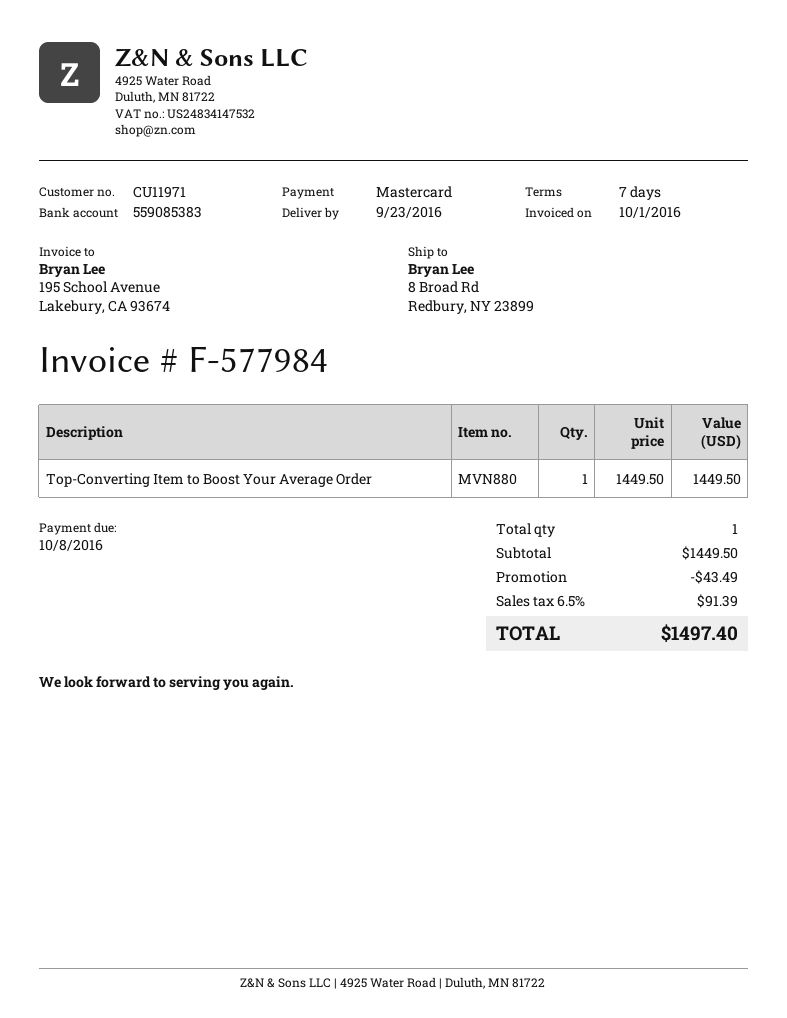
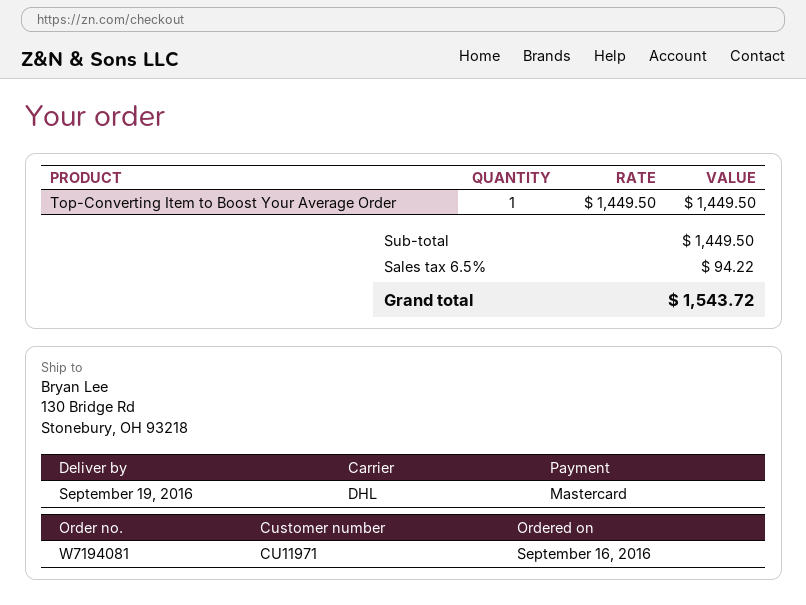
delivery date: 2016-09-23 -> 2016-09-19
ship to: 8 Broad Rd, Redbury, NY 23899 -> 130 Bridge Rd, Stonebury, OH 93218
discount: 43.49 -> none
tax: 6.5% = 91.39 -> 6.5% = 94.22
total: 1497.40 -> 1543.72

